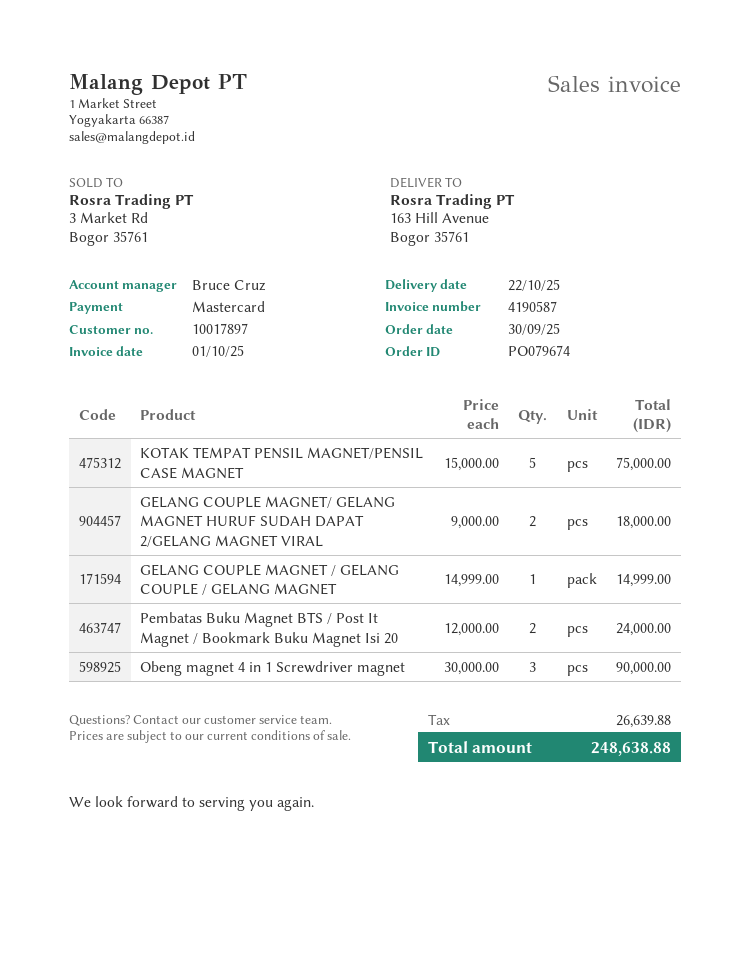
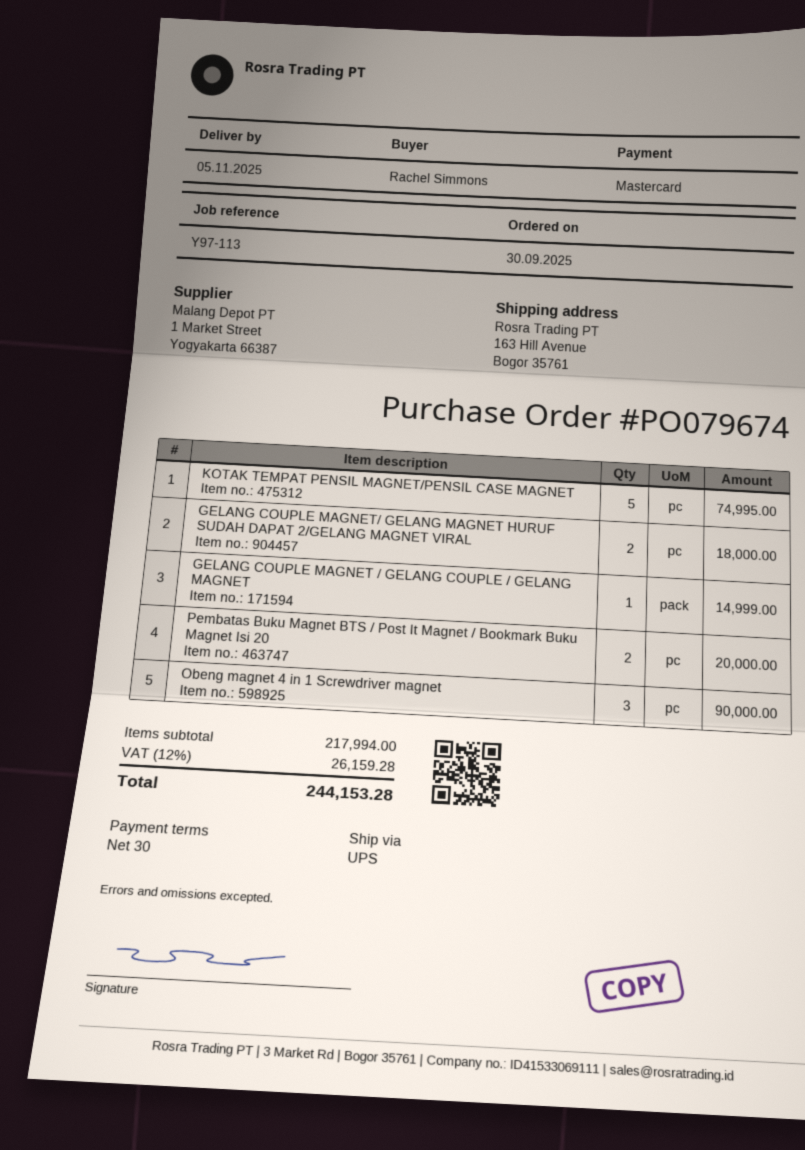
delivery date: 2025-10-22 -> 2025-11-05
KOTAK TEMPAT PENSIL MAGNET/PENSIL CASE MAGNET: 5 for 75000.00 -> 5 for 74995.00
Pembatas Buku Magnet BTS / Post It Magnet / Bookmark Buku Magnet Isi 20: 2 for 24000.00 -> 2 for 20000.00
tax: 26639.88 -> 26159.28
total: 248638.88 -> 244153.28

